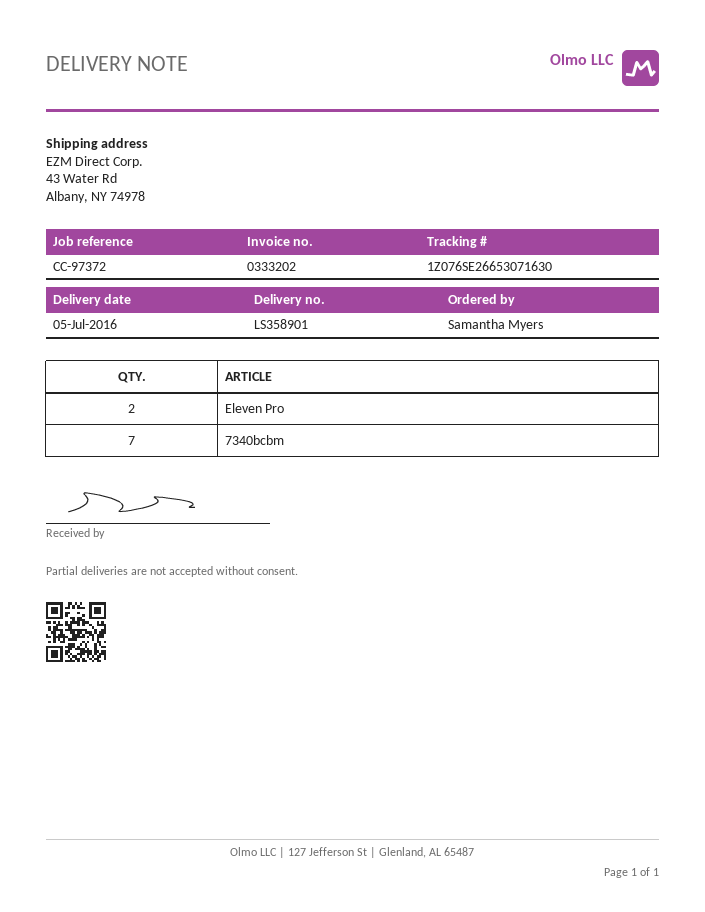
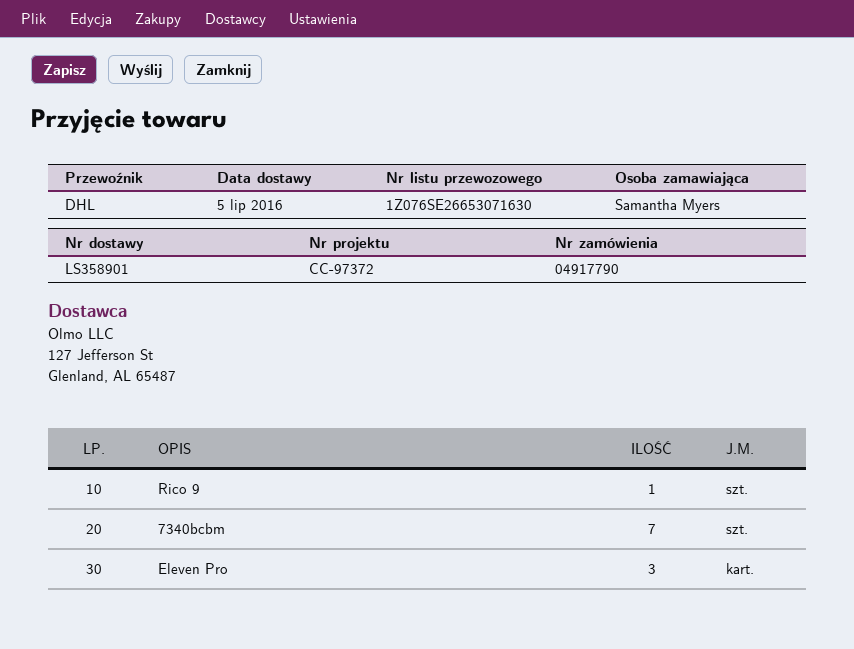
Eleven Pro: 2 -> 3
Rico 9: none -> 1

